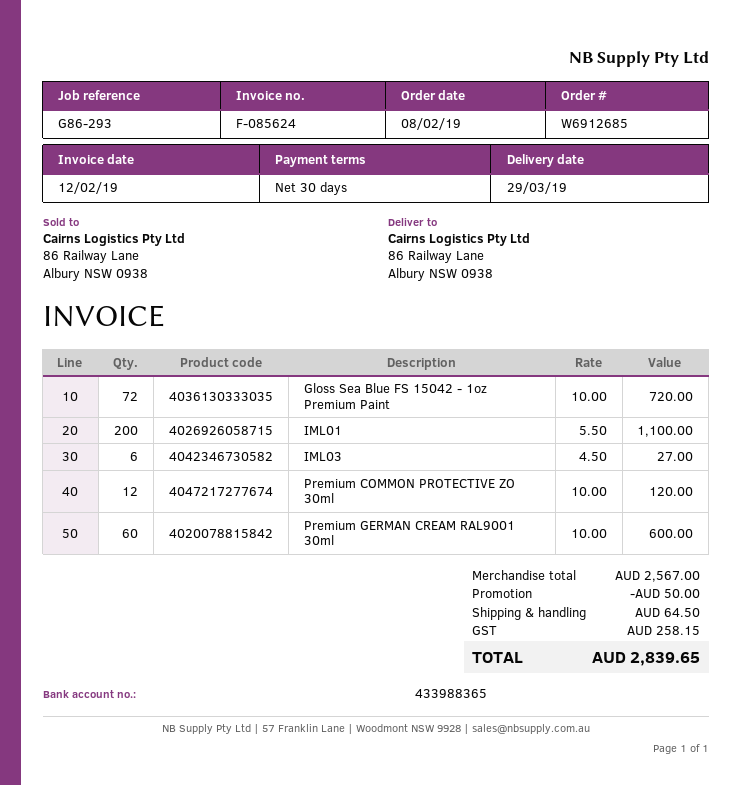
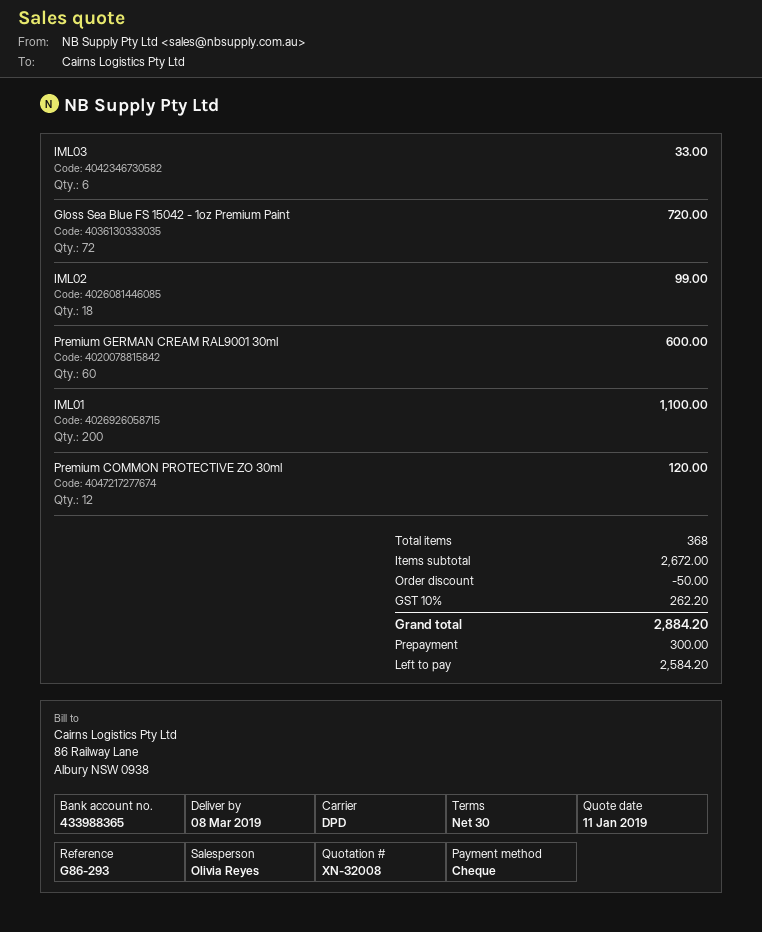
delivery date: 2019-03-29 -> 2019-03-08
IML03: 6 for 27.00 -> 6 for 33.00
IML02: none -> 18 for 99.00
subtotal: 2567.00 -> 2672.00
shipping: 64.50 -> none
tax: 258.15 -> 262.20
total: 2839.65 -> 2884.20

